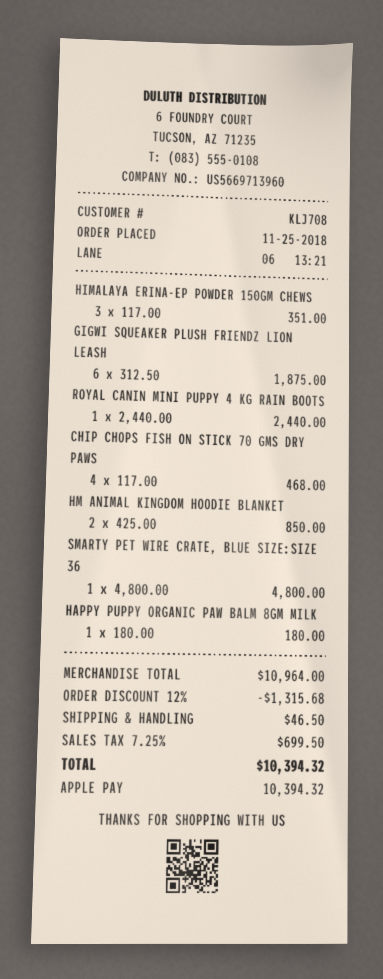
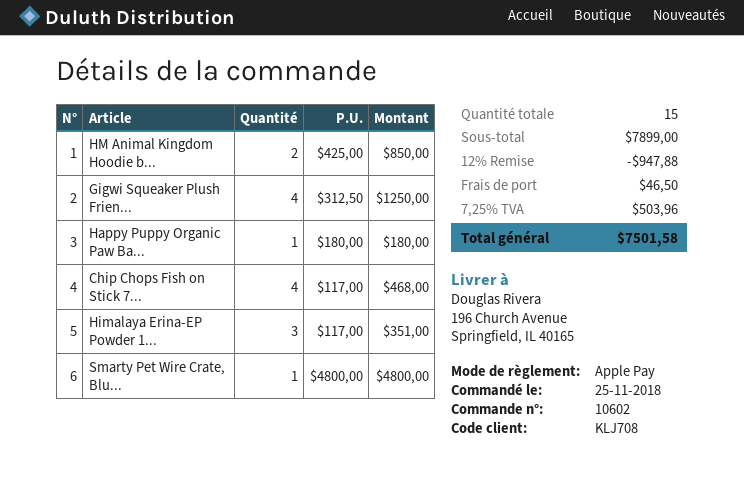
GIGWI SQUEAKER PLUSH FRIENDZ LION LEASH: 6 x 312.50 = 1875.00 -> 4 x 312.50 = 1250.00
ROYAL CANIN MINI PUPPY 4 KG RAIN BOOTS: 1 x 2440.00 = 2440.00 -> none
subtotal: 10964.00 -> 7899.00
discount: 12% = 1315.68 -> 12% = 947.88
tax: 7.25% = 699.50 -> 7.25% = 503.96
total: 10394.32 -> 7501.58

